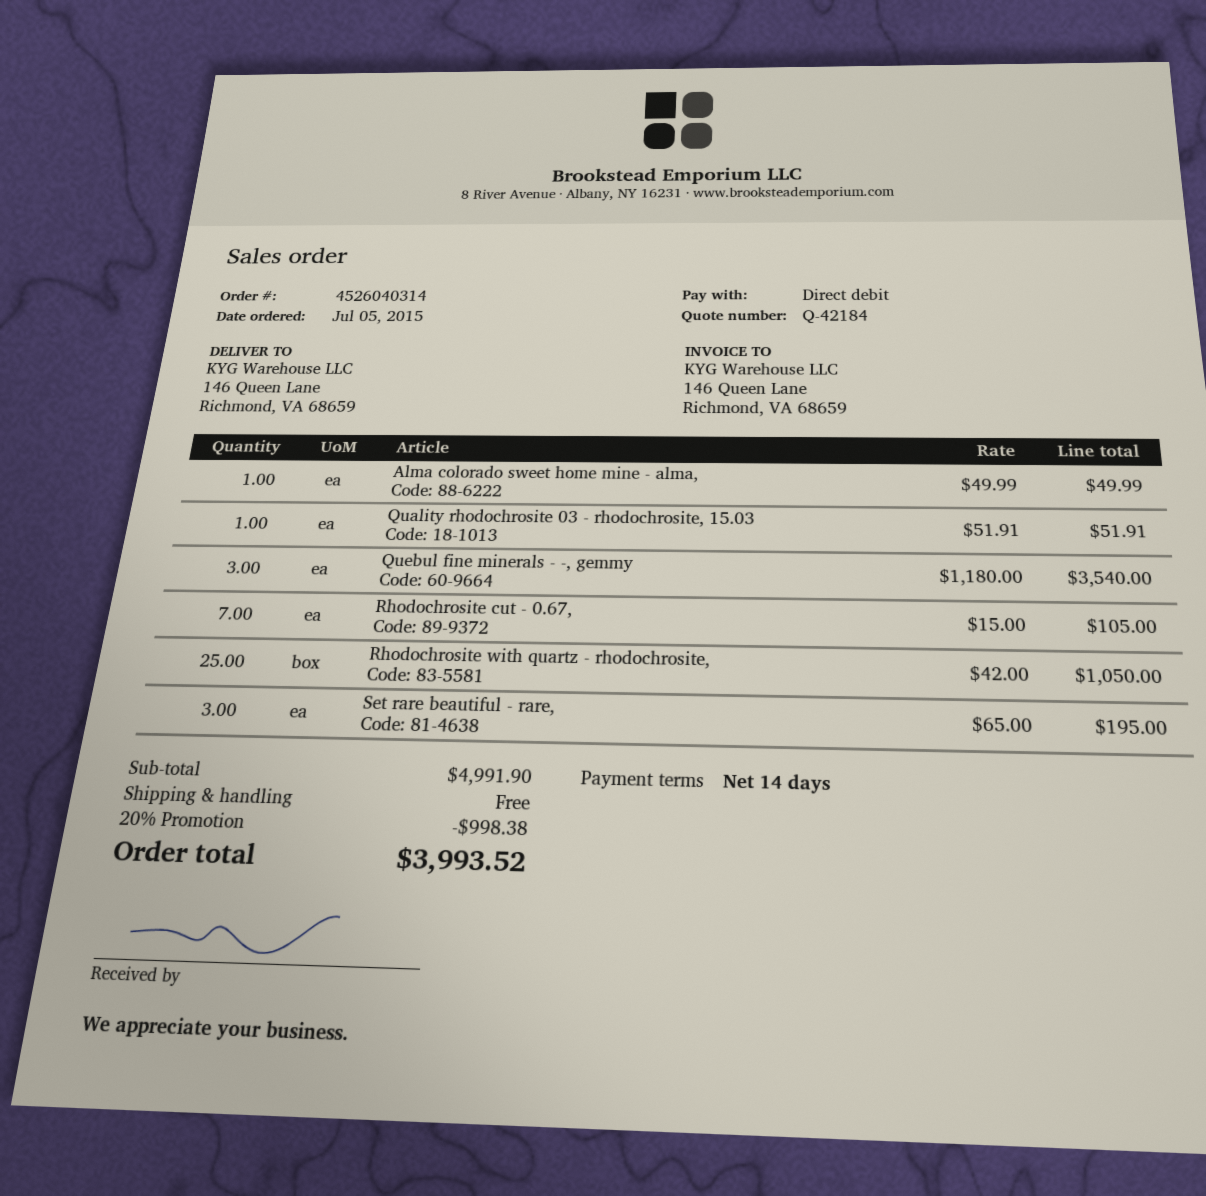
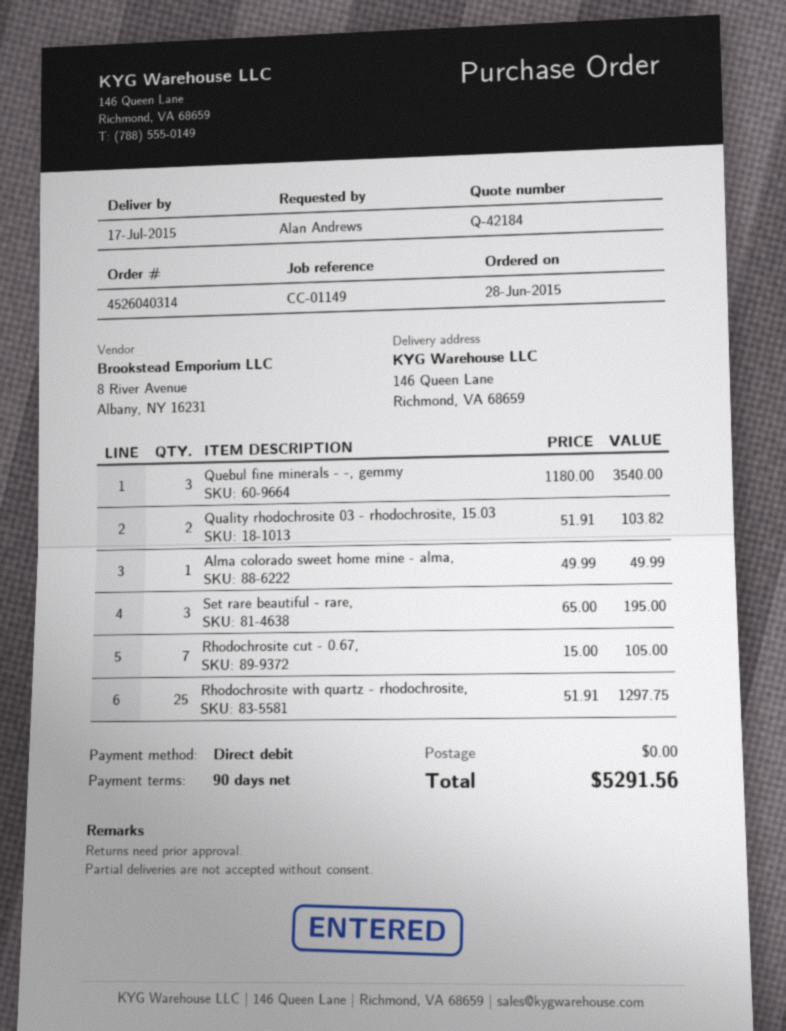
order date: 2015-07-05 -> 2015-06-28
payment terms: 14 days -> 90 days
Quality rhodochrosite 03 - rhodochrosite, 15.03: 1 x 51.91 = 51.91 -> 2 x 51.91 = 103.82
Rhodochrosite with quartz - rhodochrosite,: 25 x 42.00 = 1050.00 -> 25 x 51.91 = 1297.75
discount: 20% = 998.38 -> none
total: 3993.52 -> 5291.56

